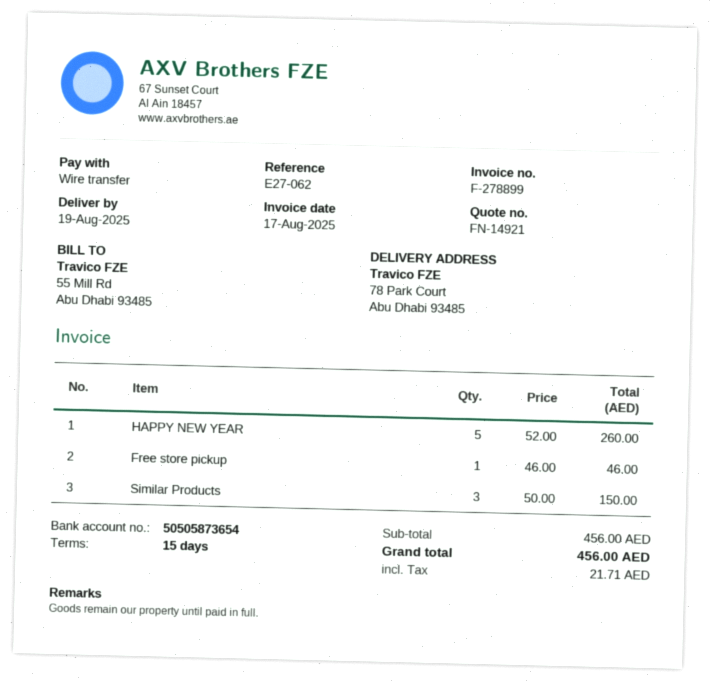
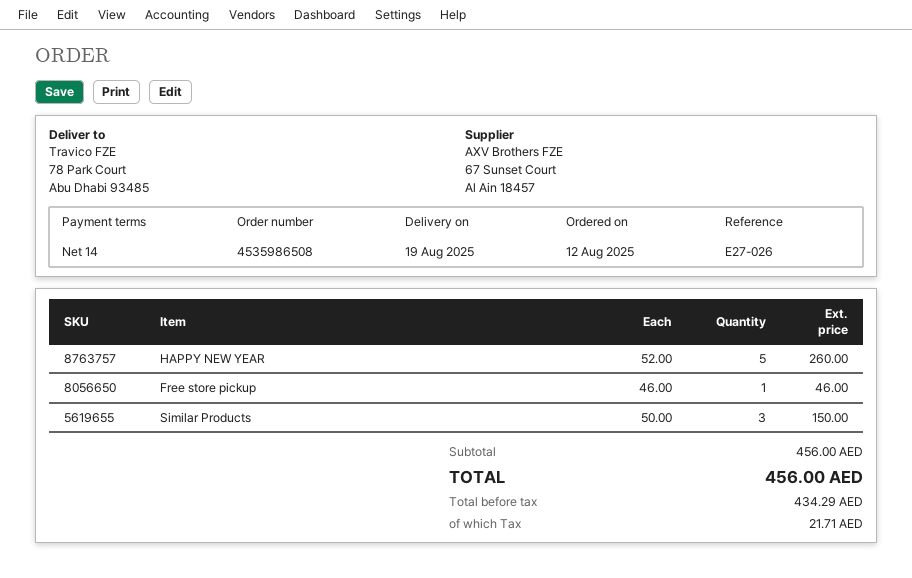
payment terms: 15 days -> 14 days
reference: E27-062 -> E27-026

